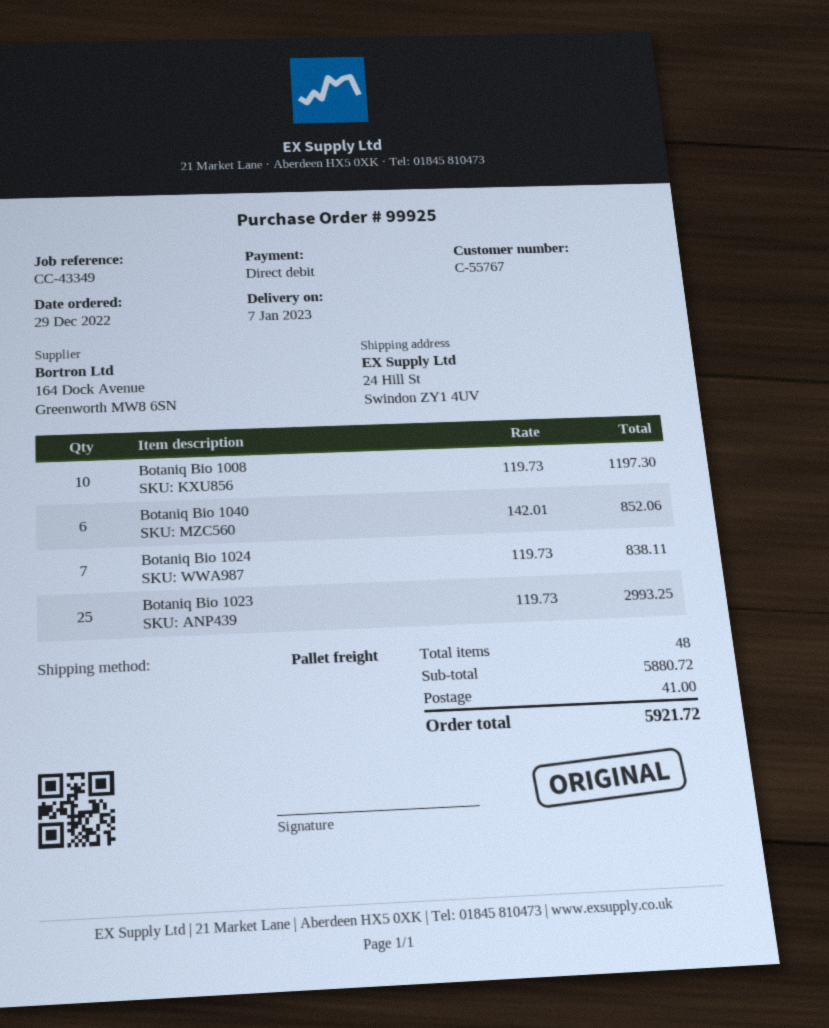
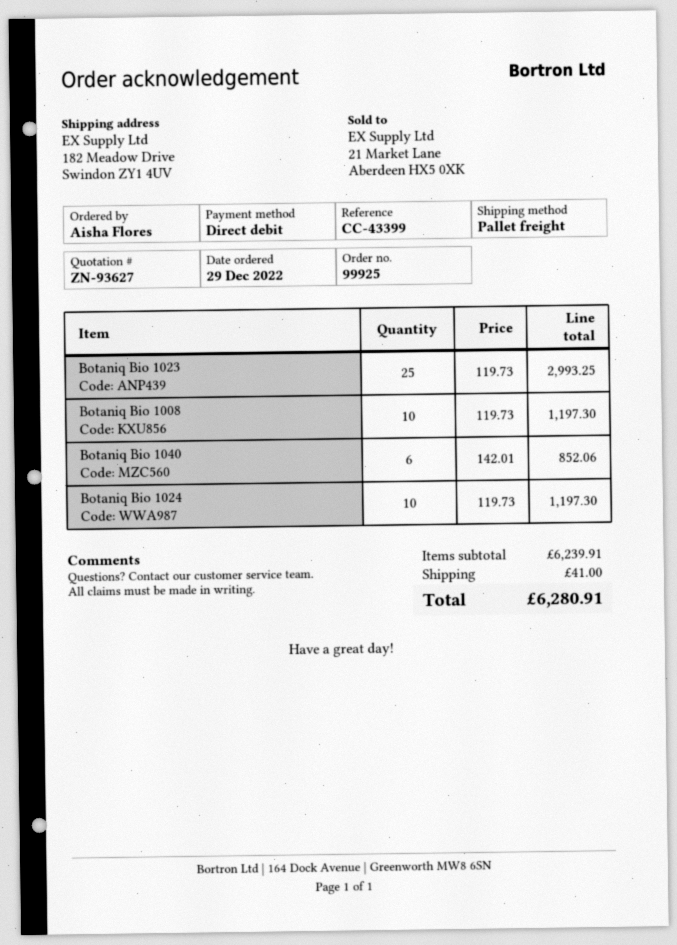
reference: CC-43349 -> CC-43399
ship to: 24 Hill St, Swindon ZY1 4UV -> 182 Meadow Drive, Swindon ZY1 4UV
Botaniq Bio 1024: 7 x 119.73 = 838.11 -> 10 x 119.73 = 1197.30
subtotal: 5880.72 -> 6239.91
total: 5921.72 -> 6280.91

